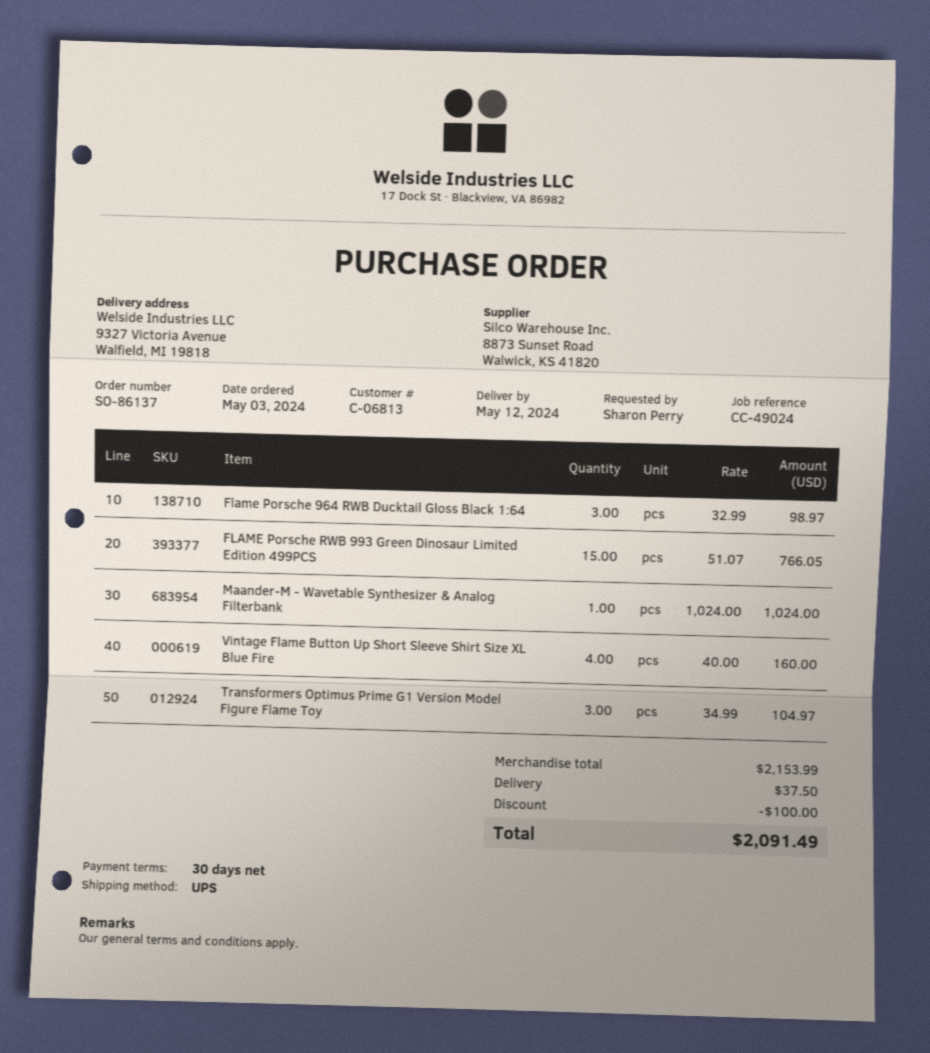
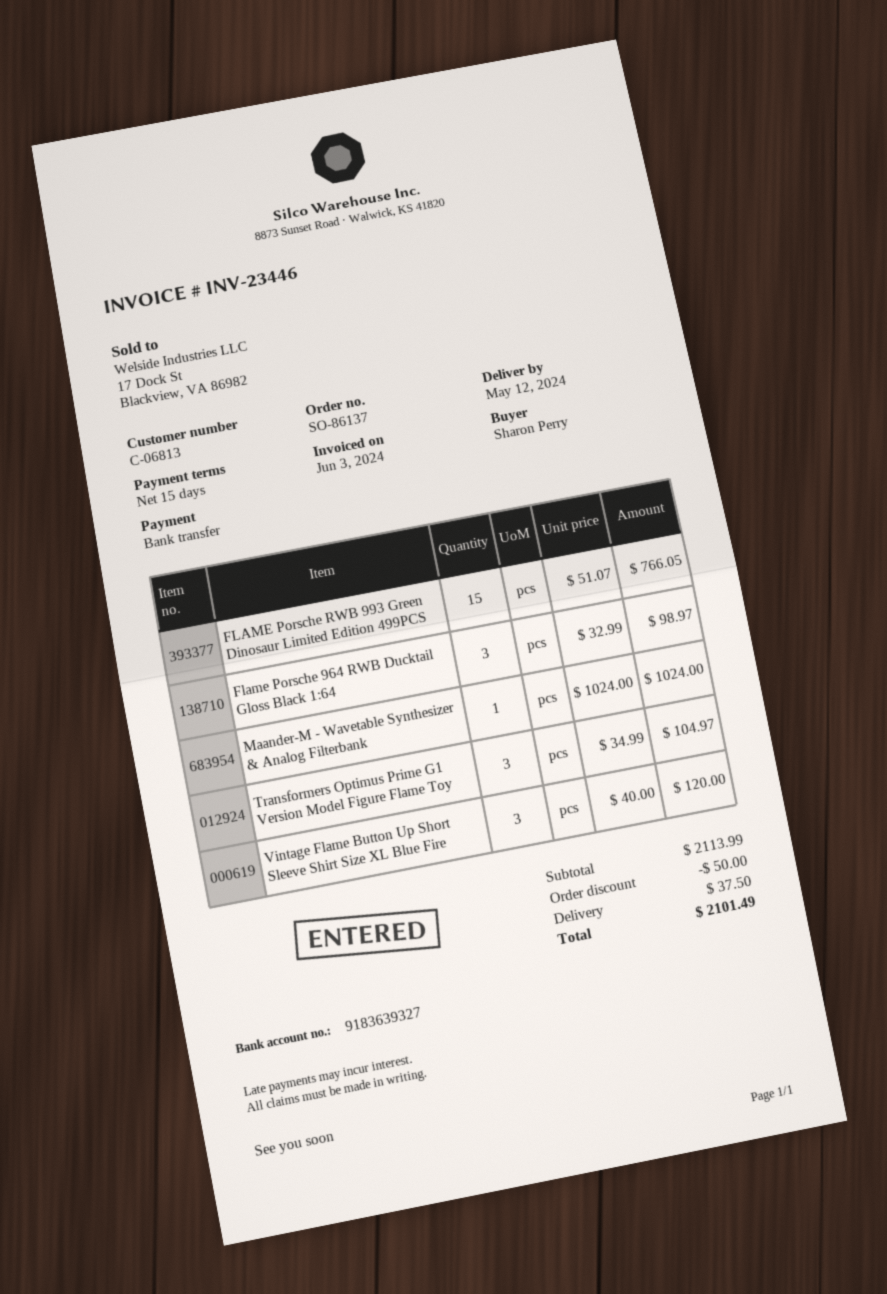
payment terms: 30 days -> 15 days
Vintage Flame Button Up Short Sleeve Shirt Size XL Blue Fire: 4 x 40.00 = 160.00 -> 3 x 40.00 = 120.00
subtotal: 2153.99 -> 2113.99
discount: 100.00 -> 50.00
total: 2091.49 -> 2101.49

